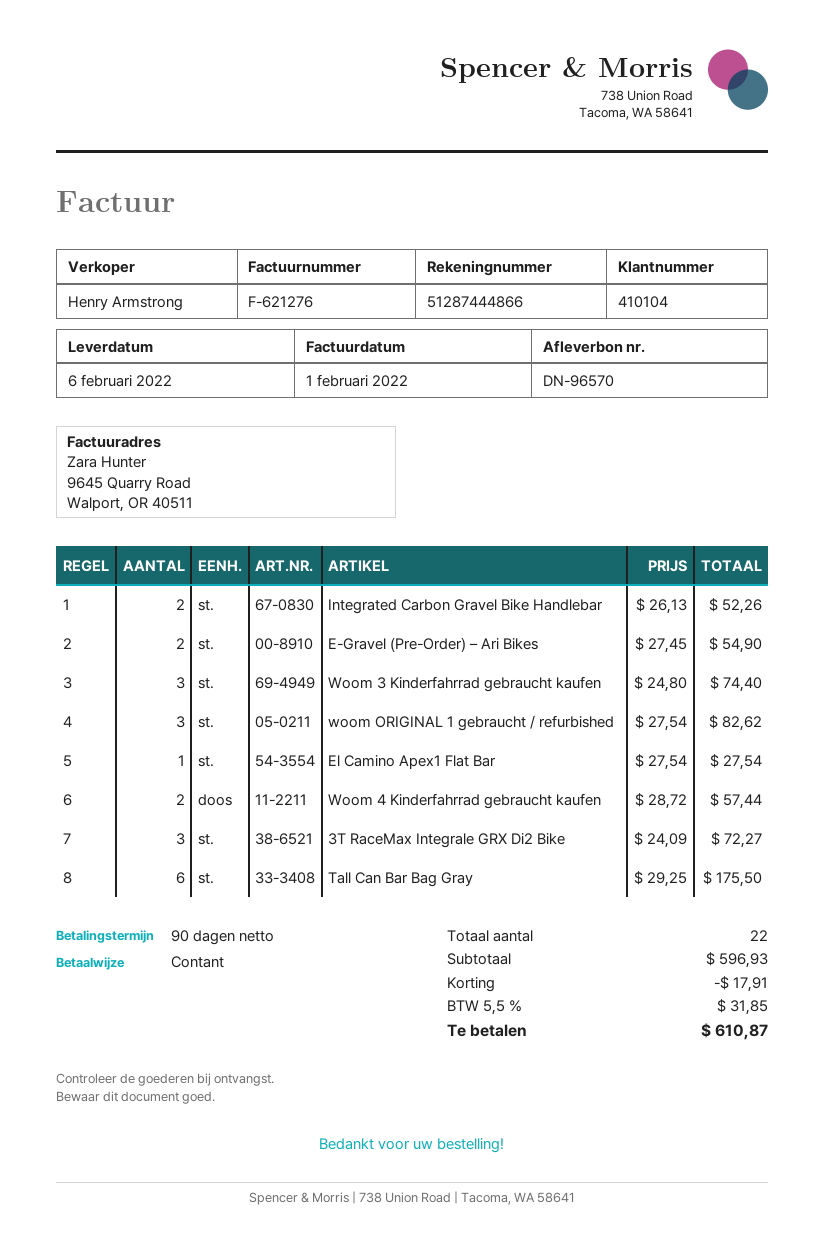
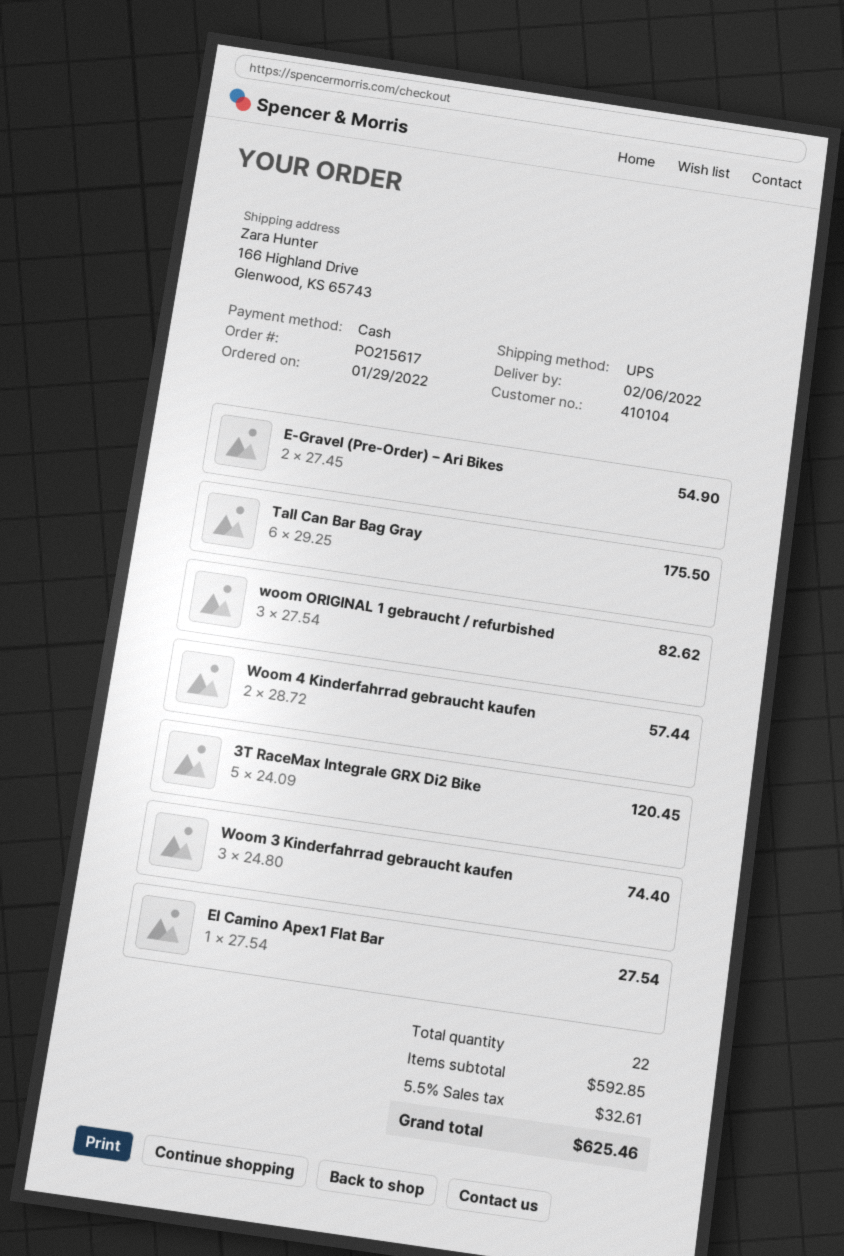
Integrated Carbon Gravel Bike Handlebar: 2 x 26.13 = 52.26 -> none
3T RaceMax Integrale GRX Di2 Bike: 3 x 24.09 = 72.27 -> 5 x 24.09 = 120.45
subtotal: 596.93 -> 592.85
discount: 17.91 -> none
tax: 5.5% = 31.85 -> 5.5% = 32.61
total: 610.87 -> 625.46

